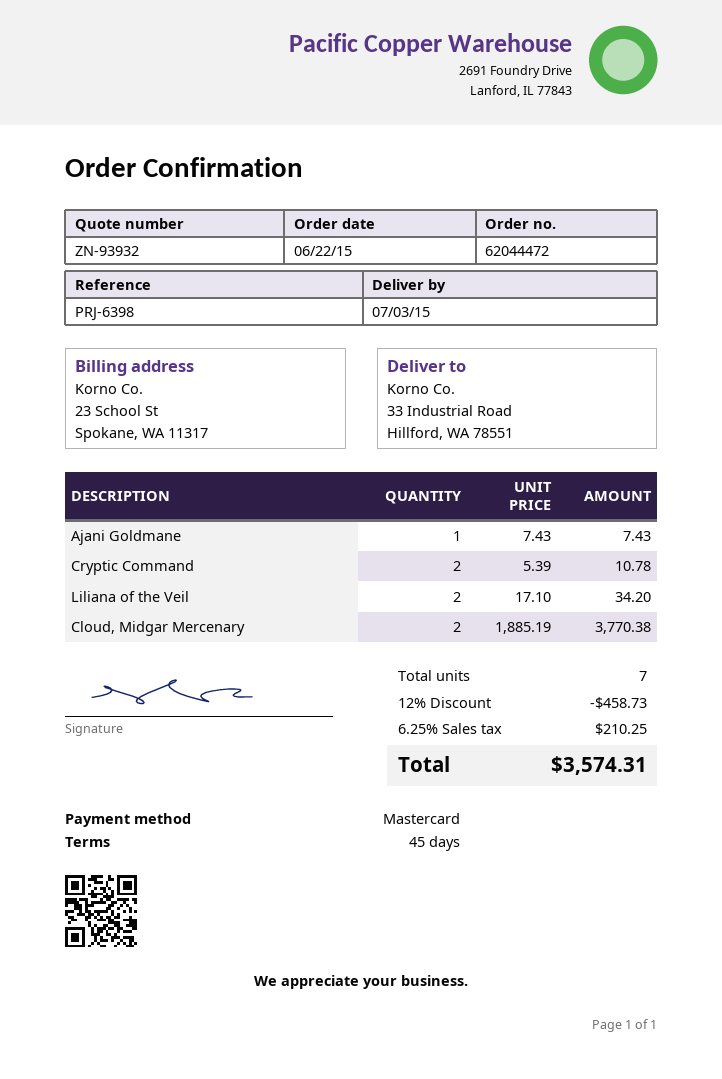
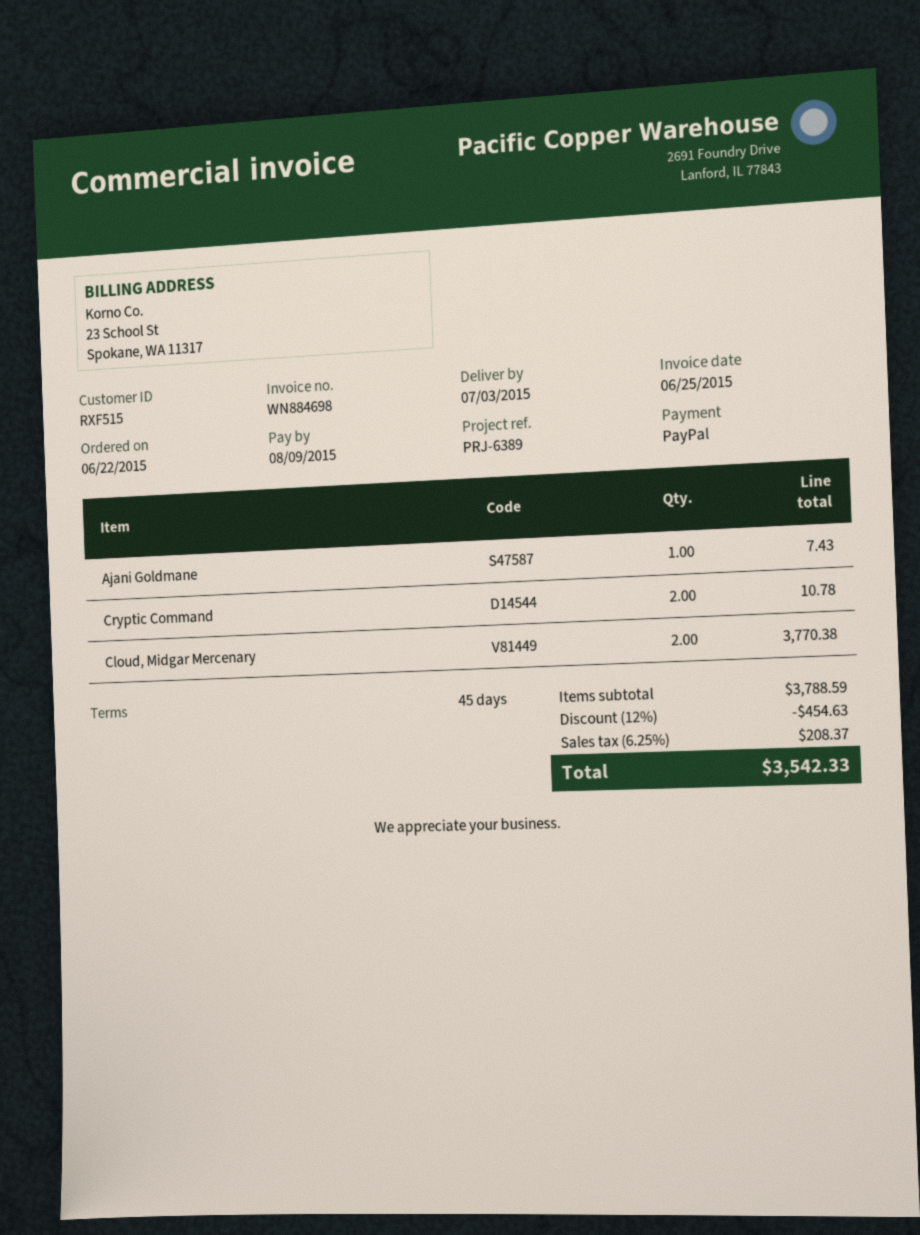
reference: PRJ-6398 -> PRJ-6389
payment method: Mastercard -> PayPal
Liliana of the Veil: 2 for 34.20 -> none
discount: 12% = 458.73 -> 12% = 454.63
tax: 6.25% = 210.25 -> 6.25% = 208.37
total: 3574.31 -> 3542.33

